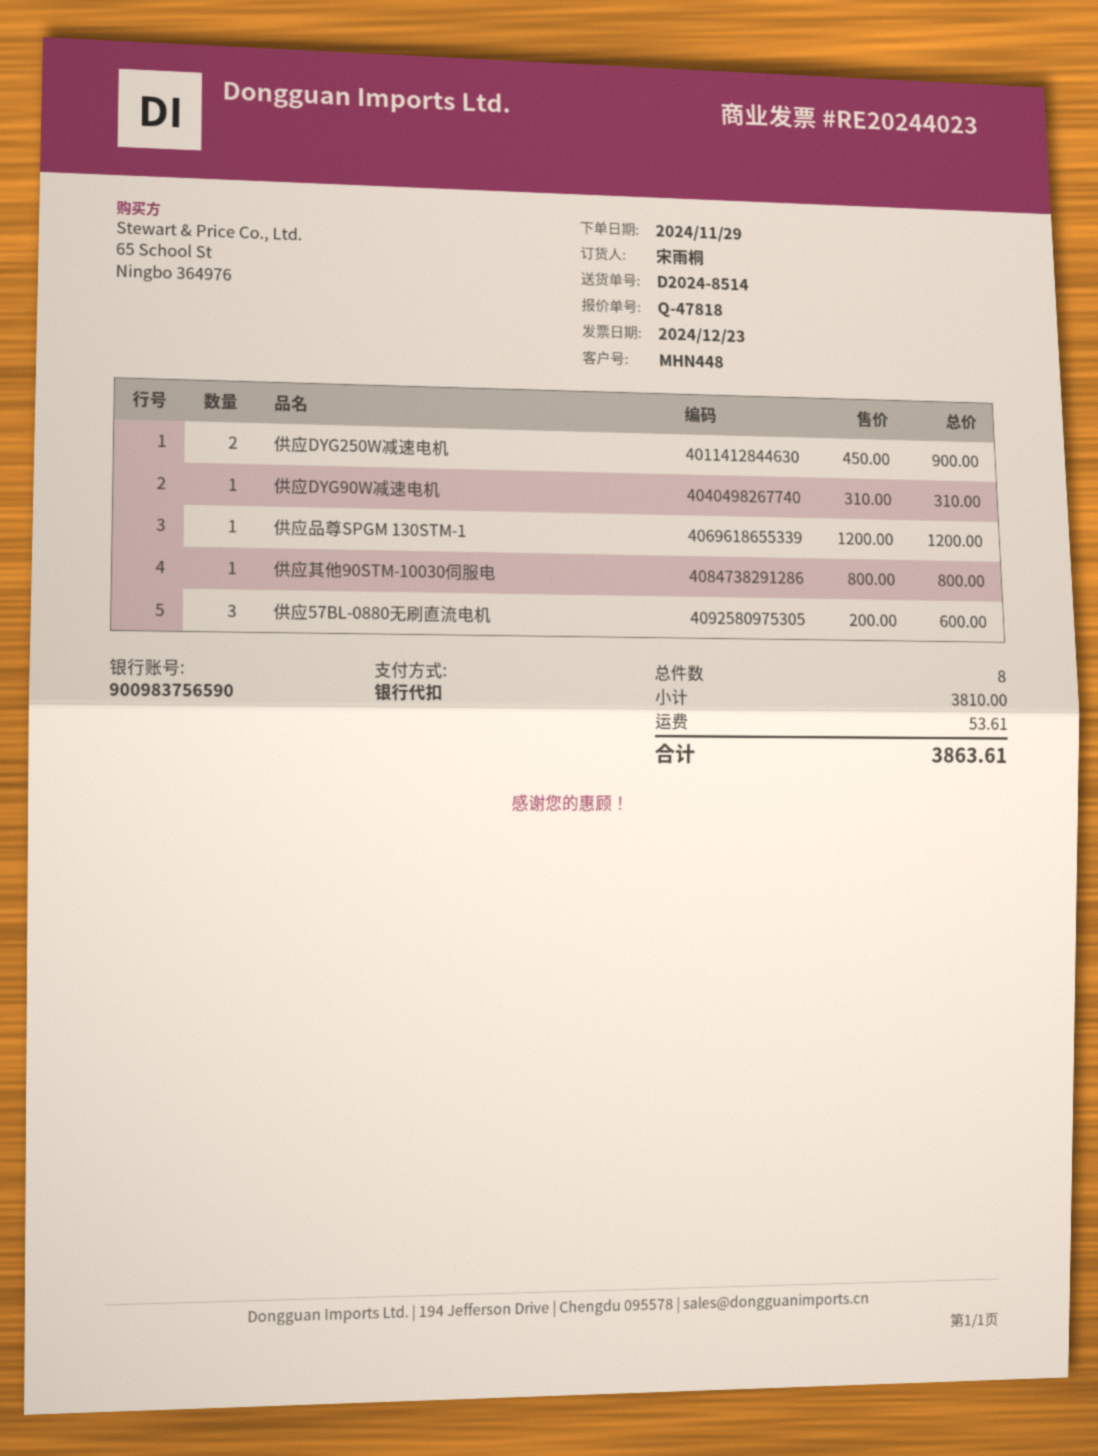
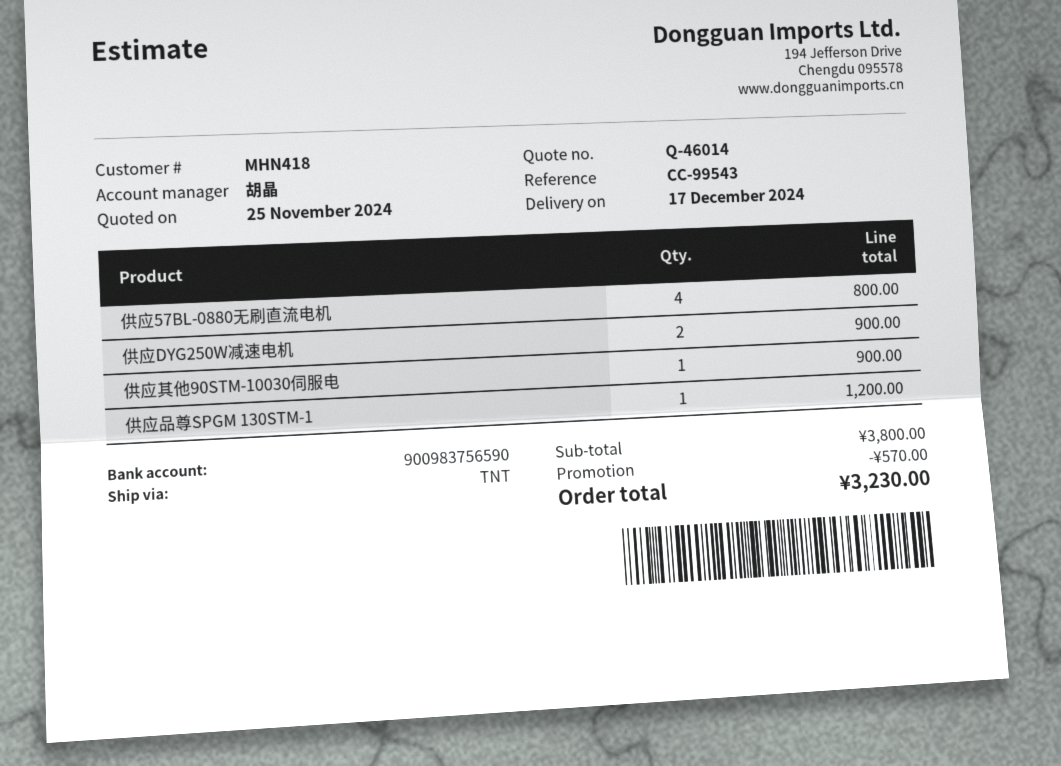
quote number: Q-47818 -> Q-46014
customer number: MHN448 -> MHN418
供应DYG90W减速电机: 1 for 310.00 -> none
供应其他90STM-10030伺服电: 1 for 800.00 -> 1 for 900.00
供应57BL-0880无刷直流电机: 3 for 600.00 -> 4 for 800.00
subtotal: 3810.00 -> 3800.00
discount: none -> 570.00
shipping: 53.61 -> none
total: 3863.61 -> 3230.00

